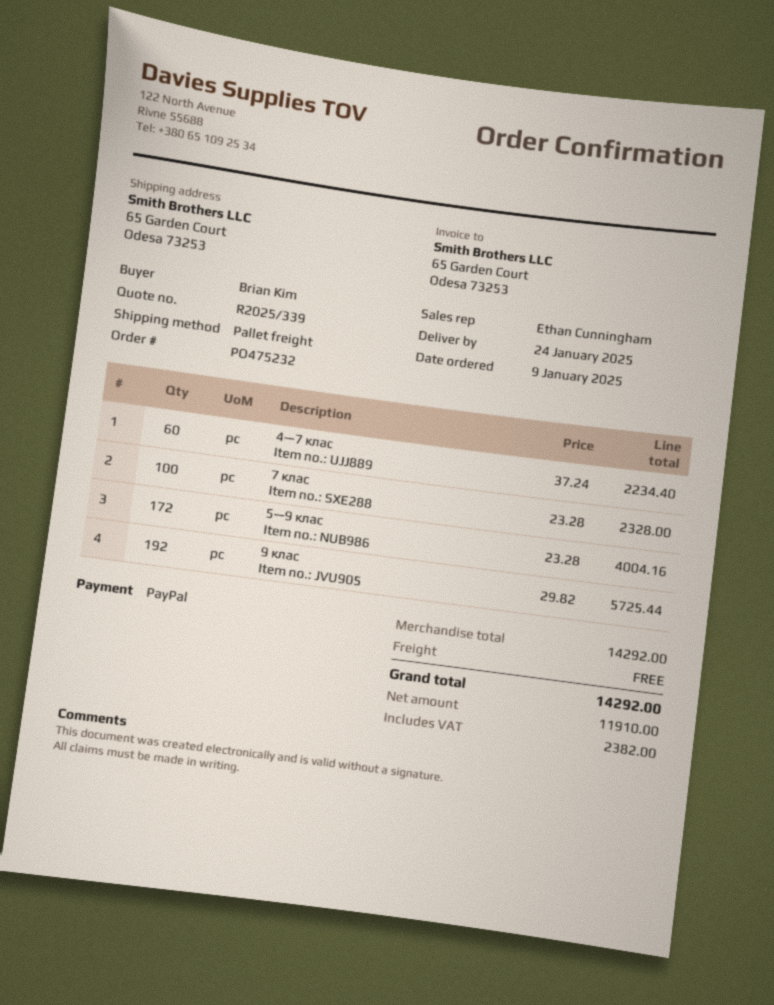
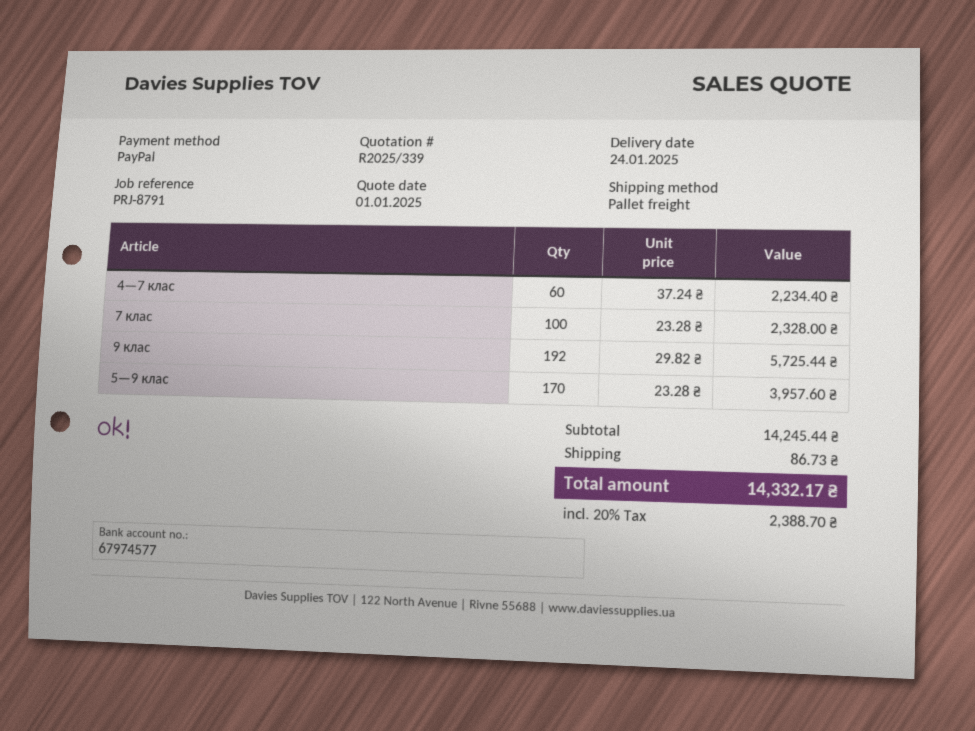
5—9 клас: 172 x 23.28 = 4004.16 -> 170 x 23.28 = 3957.60
subtotal: 14292.00 -> 14245.44
shipping: 0.00 -> 86.73
tax: 2382.00 -> 2388.70
total: 14292.00 -> 14332.17

